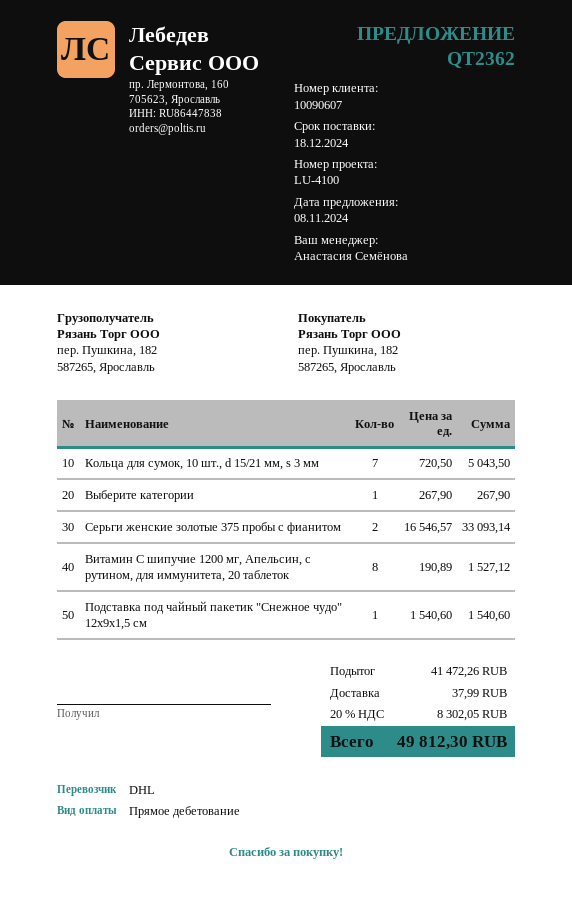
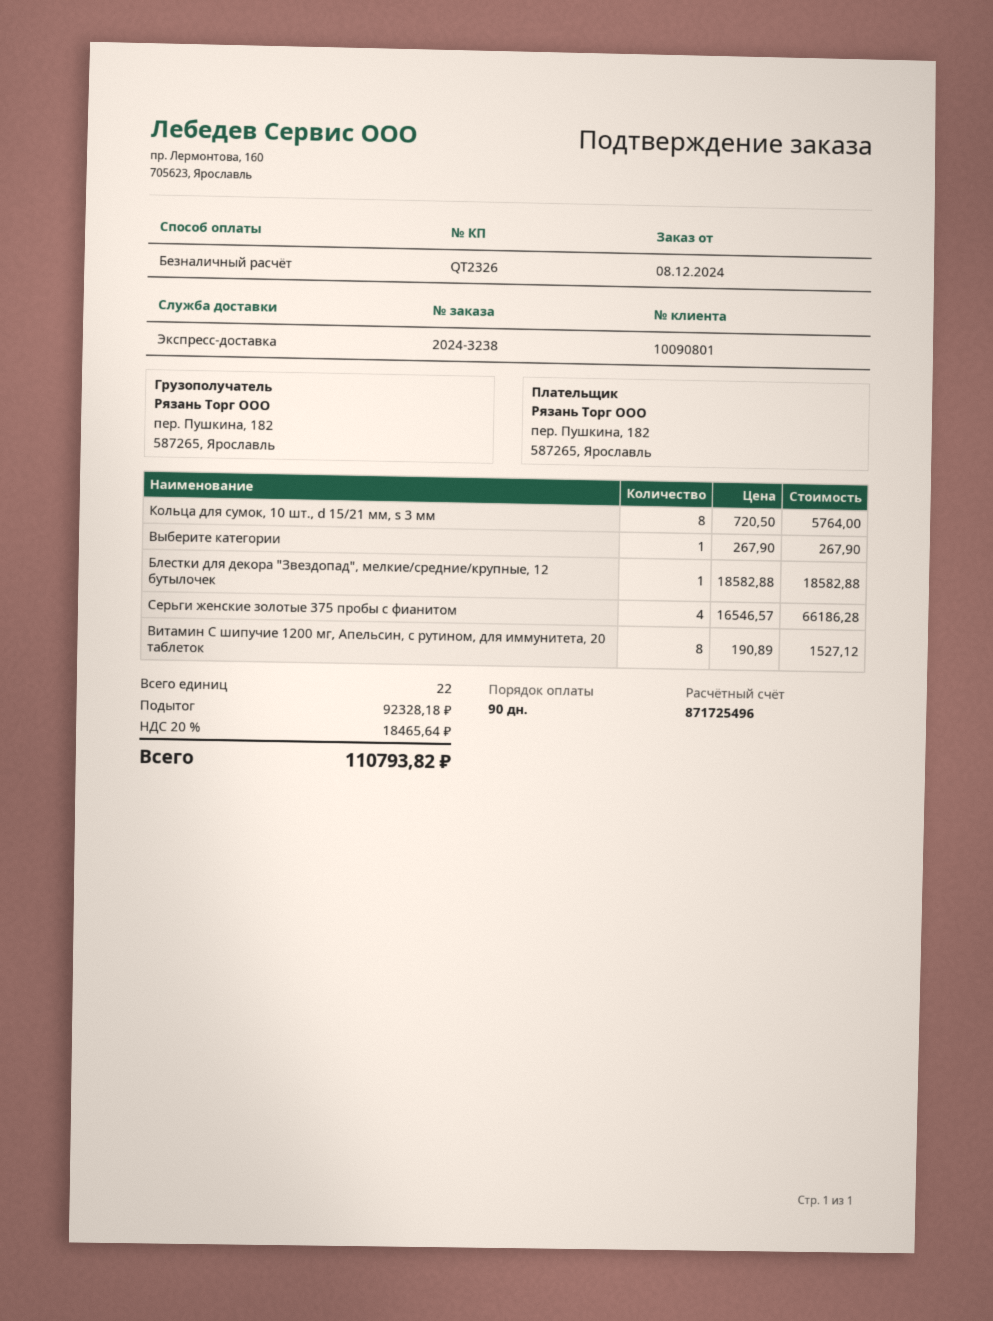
quote number: QT2362 -> QT2326
customer number: 10090607 -> 10090801
payment method: direct debit -> bank transfer
shipping method: DHL -> express
Кольца для сумок, 10 шт., d 15/21 мм, s 3 мм: 7 x 720.50 = 5043.50 -> 8 x 720.50 = 5764.00
Серьги женские золотые 375 пробы с фианитом: 2 x 16546.57 = 33093.14 -> 4 x 16546.57 = 66186.28
Подставка под чайный пакетик "Снежное чудо" 12х9х1,5 см: 1 x 1540.60 = 1540.60 -> none
Блестки для декора "Звездопад", мелкие/средние/крупные, 12 бутылочек: none -> 1 x 18582.88 = 18582.88
subtotal: 41472.26 -> 92328.18
shipping: 37.99 -> none
tax: 20% = 8302.05 -> 20% = 18465.64
total: 49812.30 -> 110793.82

